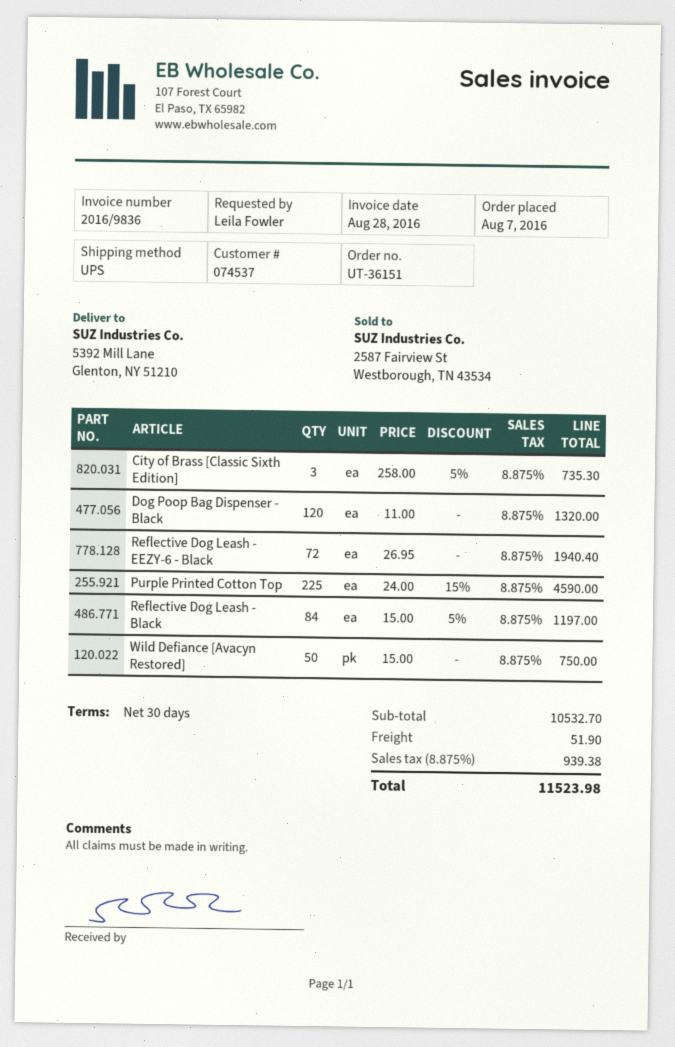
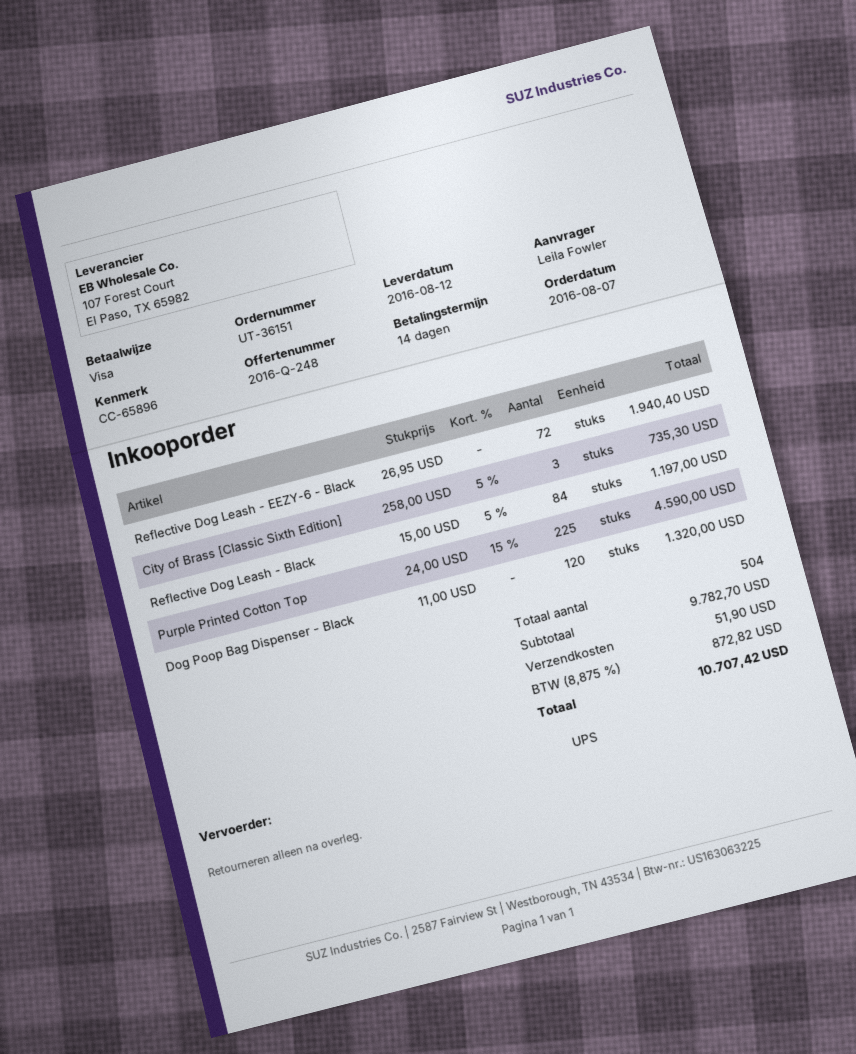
payment terms: 30 days -> 14 days
Wild Defiance [Avacyn Restored]: 50 x 15.00 = 750.00 -> none
subtotal: 10532.70 -> 9782.70
tax: 8.875% = 939.38 -> 8.875% = 872.82
total: 11523.98 -> 10707.42

